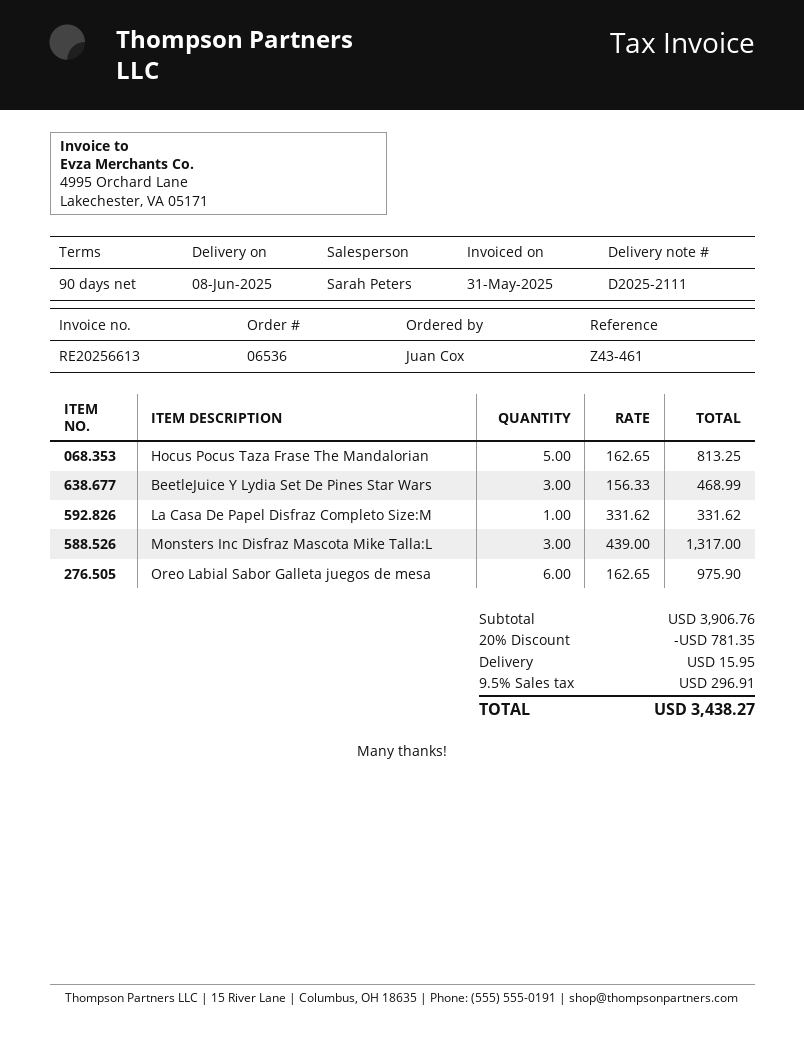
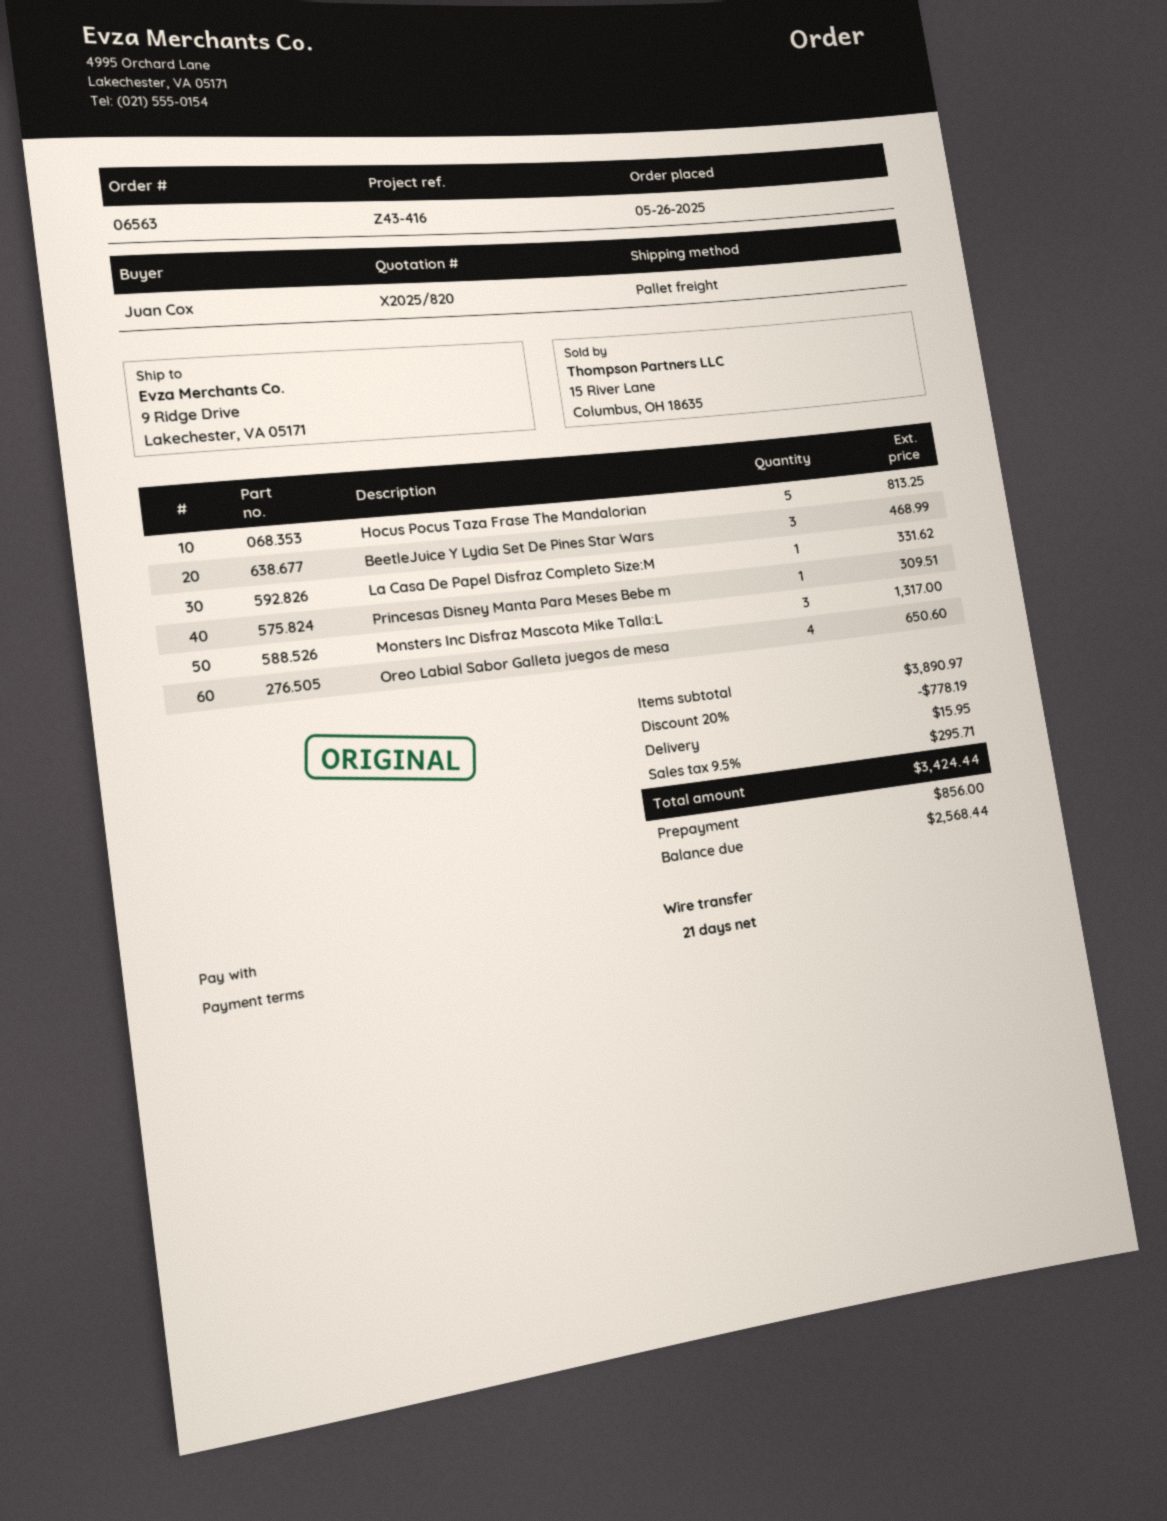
order number: 06536 -> 06563
payment terms: 90 days -> 21 days
reference: Z43-461 -> Z43-416
Oreo Labial Sabor Galleta juegos de mesa: 6 for 975.90 -> 4 for 650.60
Princesas Disney Manta Para Meses Bebe m: none -> 1 for 309.51
subtotal: 3906.76 -> 3890.97
discount: 20% = 781.35 -> 20% = 778.19
tax: 9.5% = 296.91 -> 9.5% = 295.71
total: 3438.27 -> 3424.44

